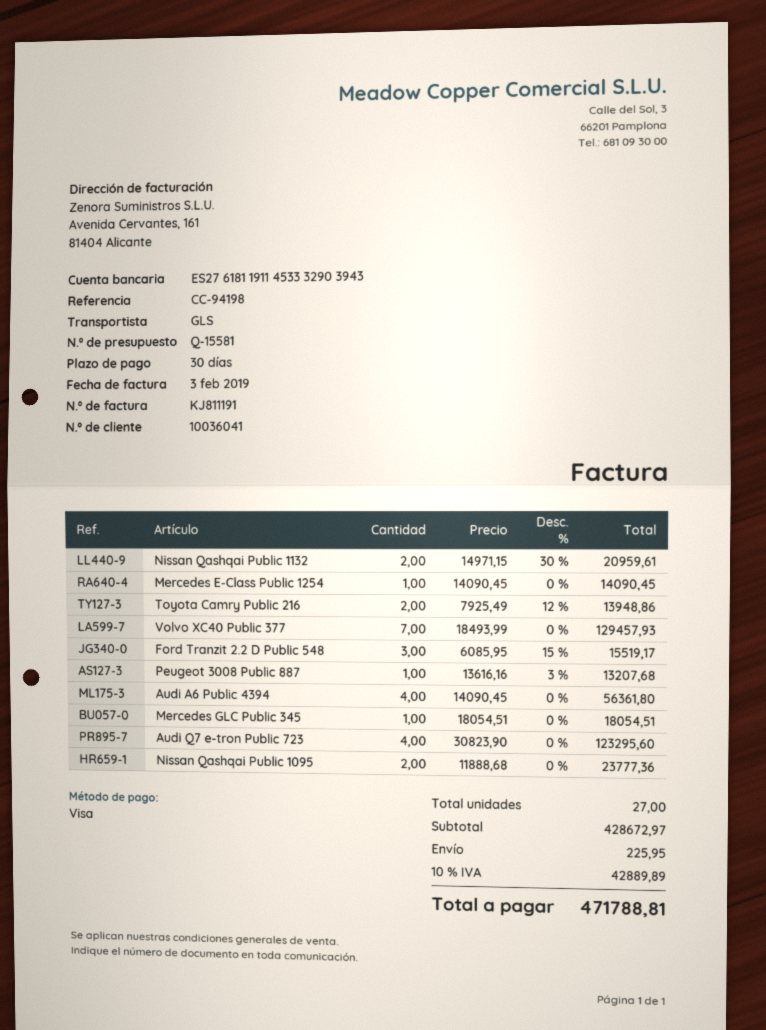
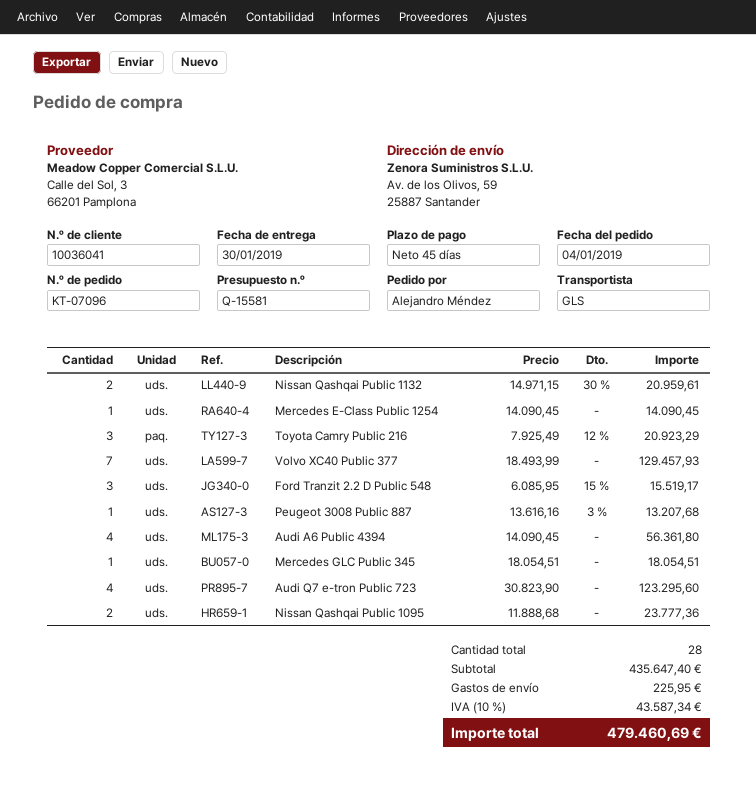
payment terms: 30 days -> 45 days
Toyota Camry Public 216: 2 x 7925.49 - 12% = 13948.86 -> 3 x 7925.49 - 12% = 20923.29
total quantity: 27 -> 28
subtotal: 428672.97 -> 435647.40
tax: 10% = 42889.89 -> 10% = 43587.34
total: 471788.81 -> 479460.69

